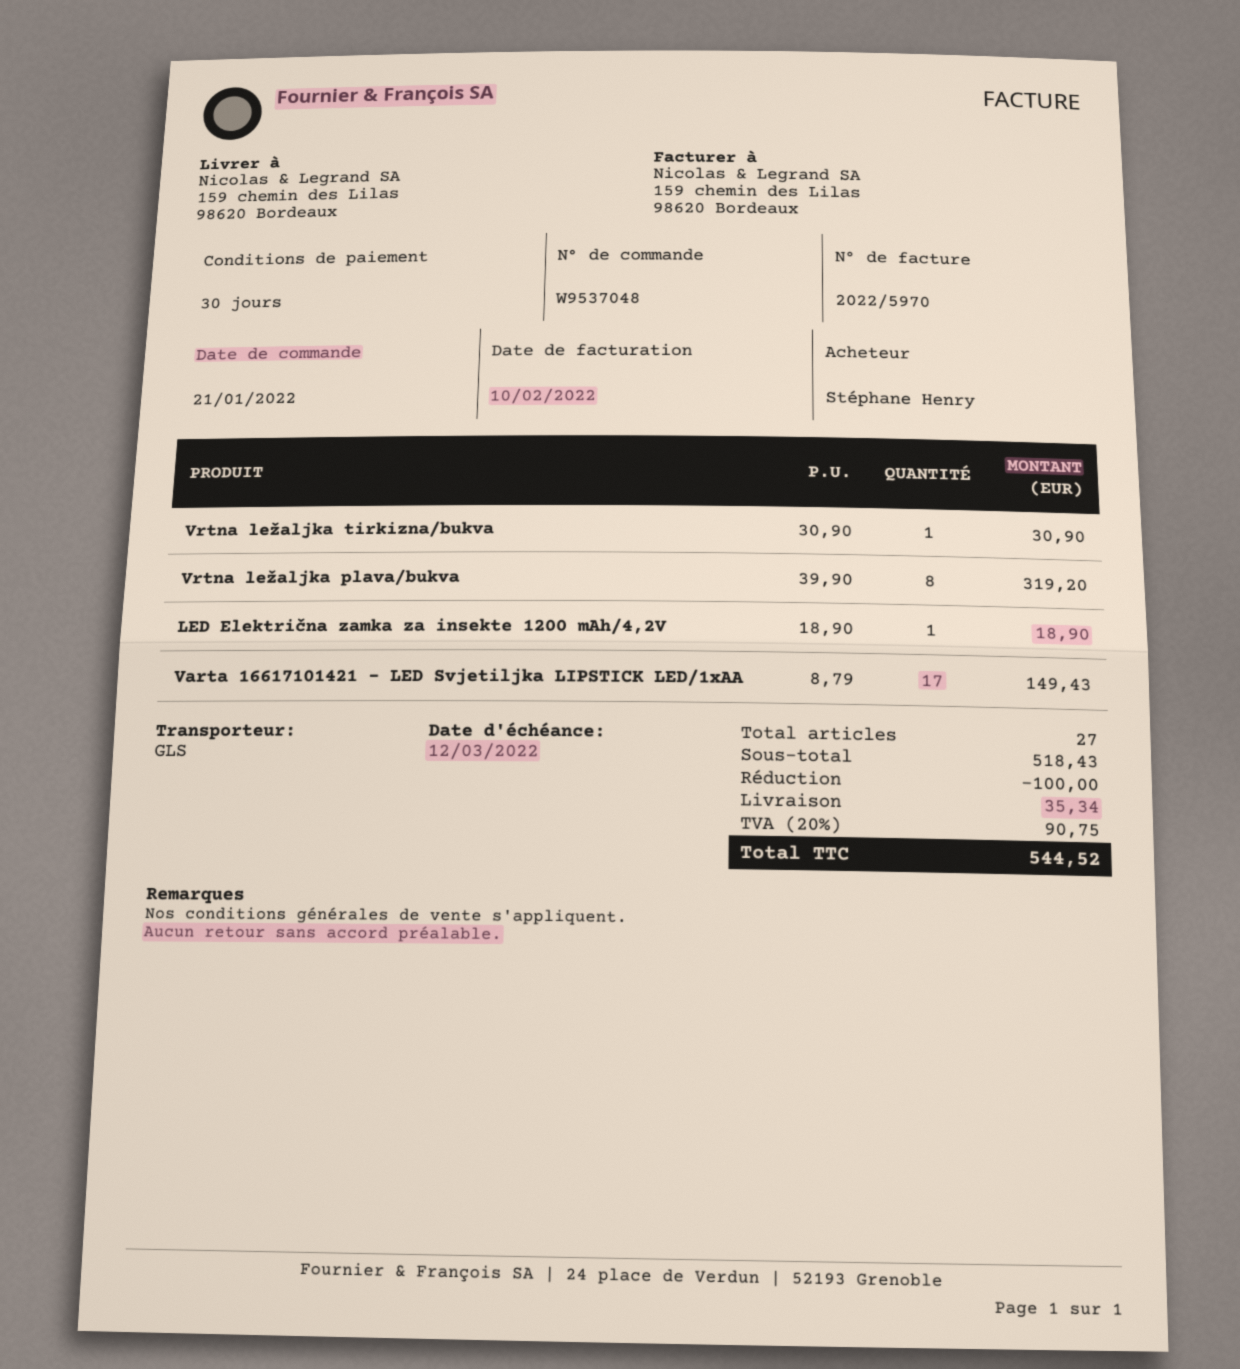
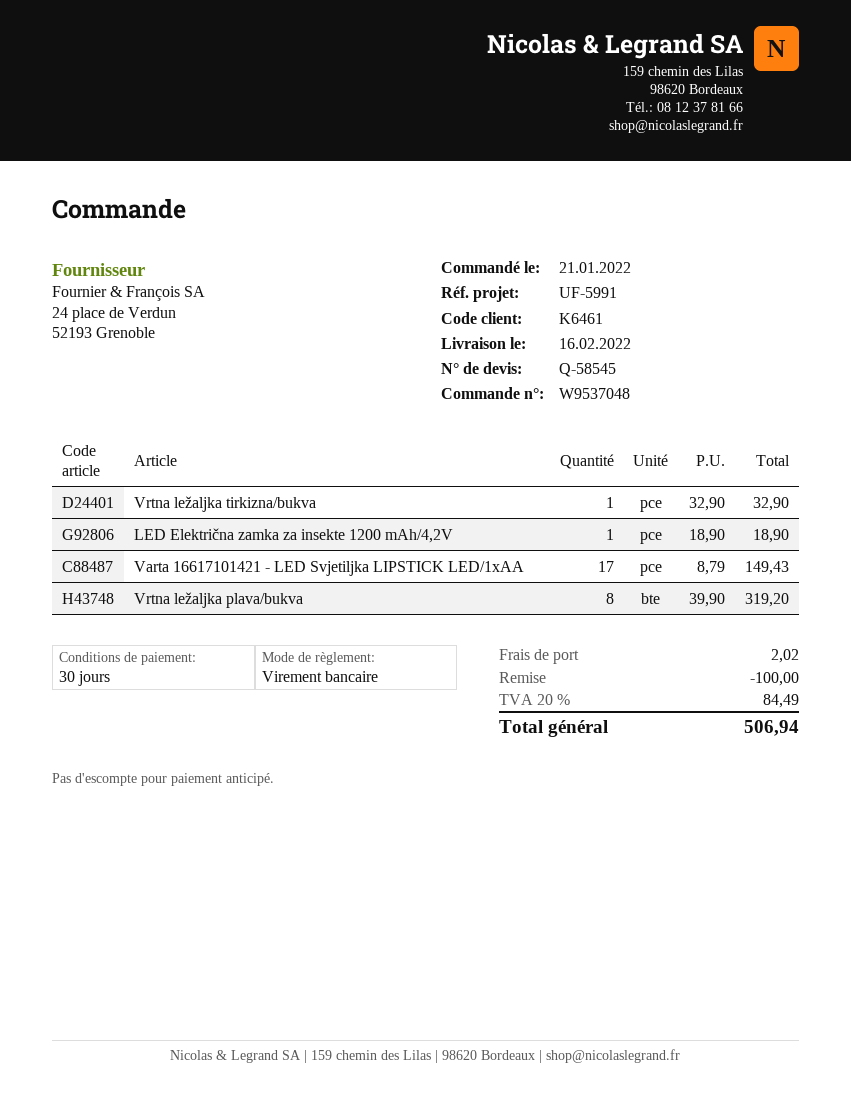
Vrtna ležaljka tirkizna/bukva: 1 x 30.90 = 30.90 -> 1 x 32.90 = 32.90
shipping: 35.34 -> 2.02
tax: 20% = 90.75 -> 20% = 84.49
total: 544.52 -> 506.94

